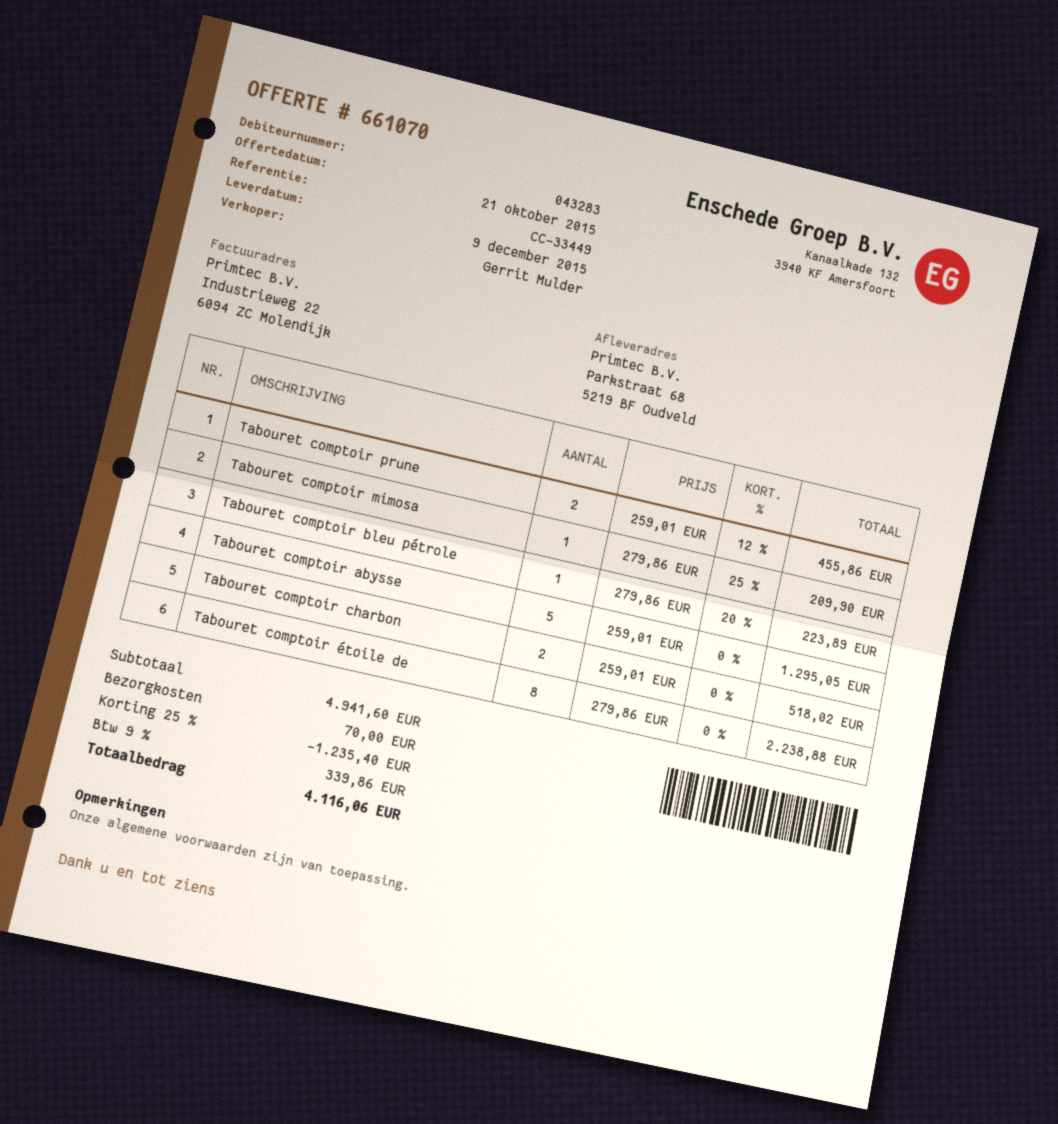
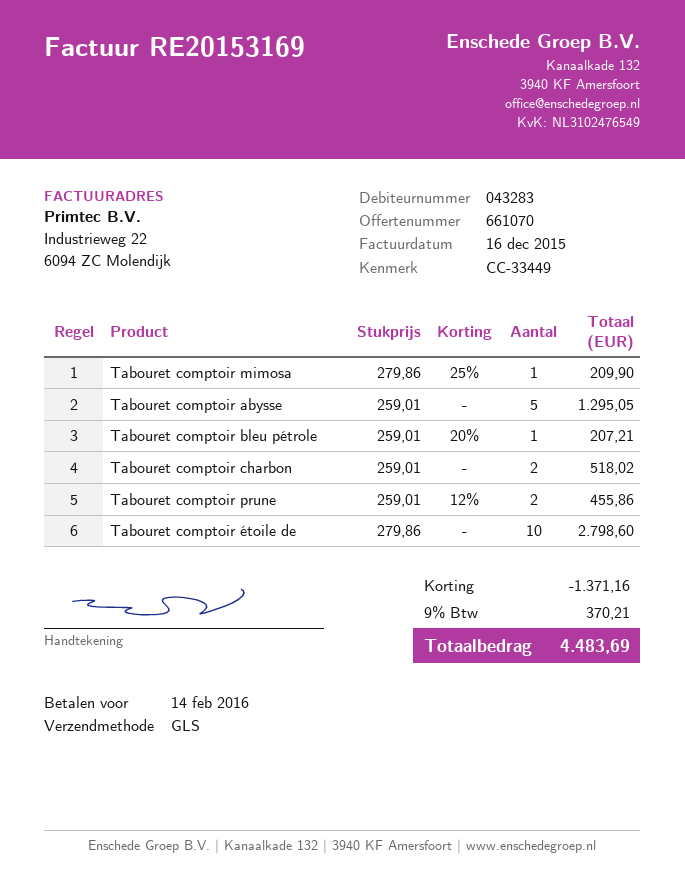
Tabouret comptoir bleu pétrole: 1 x 279.86 - 20% = 223.89 -> 1 x 259.01 - 20% = 207.21
Tabouret comptoir étoile de: 8 x 279.86 = 2238.88 -> 10 x 279.86 = 2798.60
discount: 1235.40 -> 1371.16
shipping: 70.00 -> none
tax: 9% = 339.86 -> 9% = 370.21
total: 4116.06 -> 4483.69

